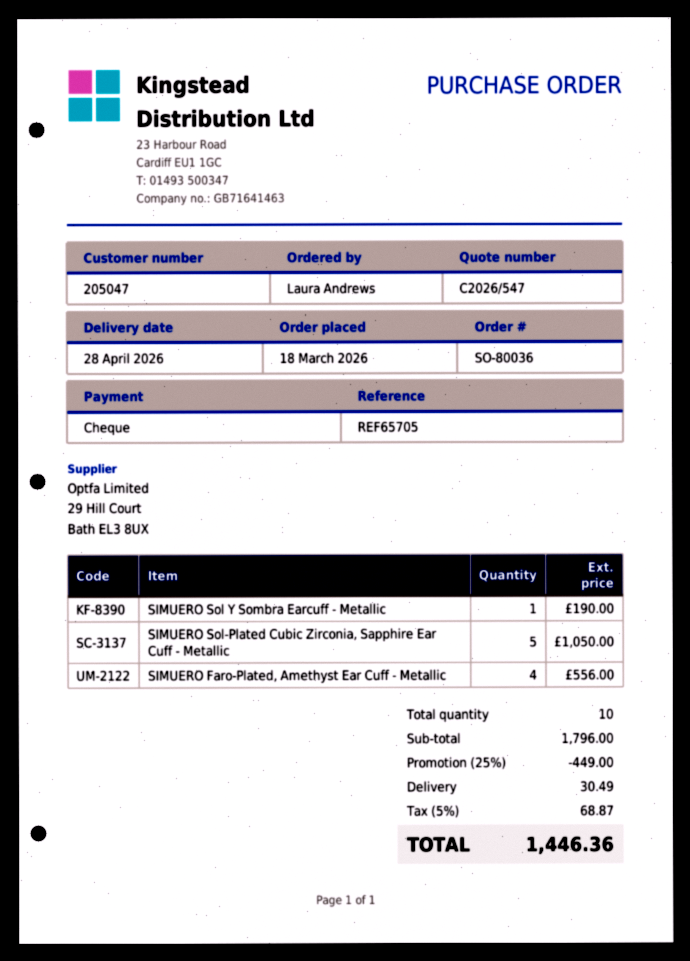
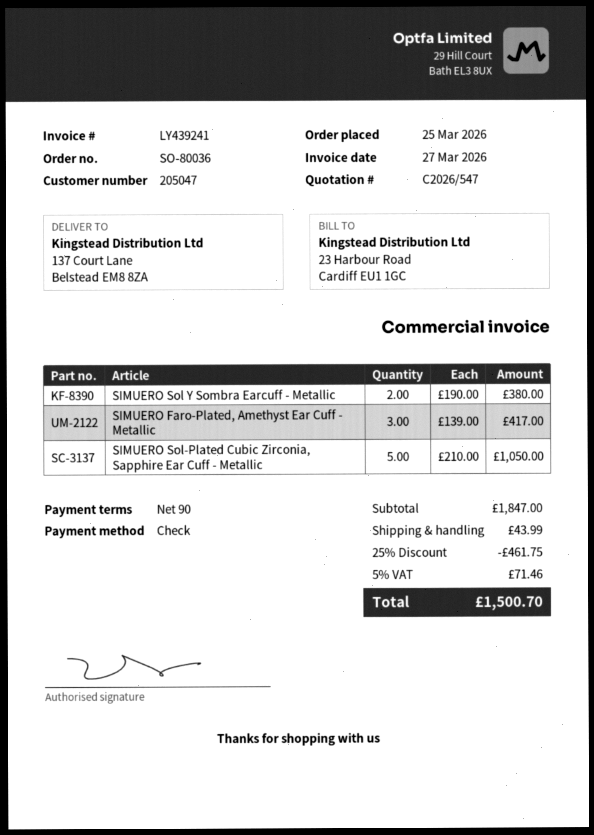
order date: 2026-03-18 -> 2026-03-25
SIMUERO Sol Y Sombra Earcuff - Metallic: 1 for 190.00 -> 2 for 380.00
SIMUERO Faro-Plated, Amethyst Ear Cuff - Metallic: 4 for 556.00 -> 3 for 417.00
subtotal: 1796.00 -> 1847.00
discount: 25% = 449.00 -> 25% = 461.75
shipping: 30.49 -> 43.99
tax: 5% = 68.87 -> 5% = 71.46
total: 1446.36 -> 1500.70

